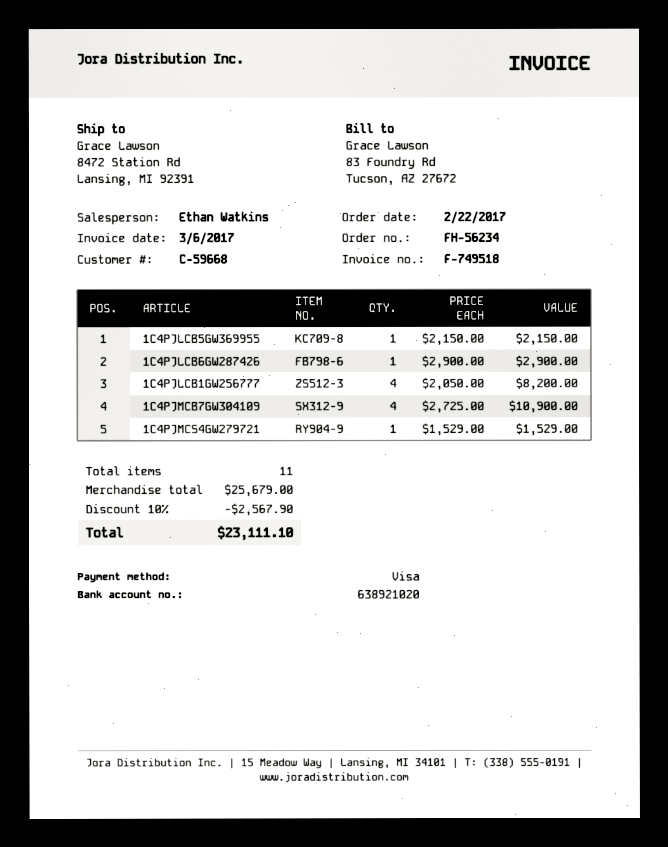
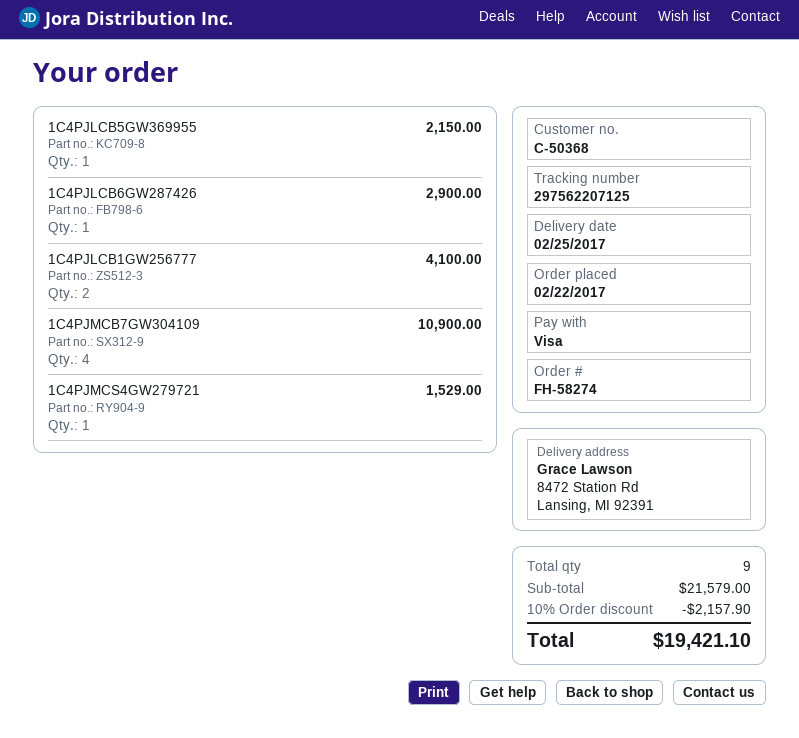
order number: FH-56234 -> FH-58274
customer number: C-59668 -> C-50368
1C4PJLCB1GW256777: 4 for 8200.00 -> 2 for 4100.00
total quantity: 11 -> 9
subtotal: 25679.00 -> 21579.00
discount: 10% = 2567.90 -> 10% = 2157.90
total: 23111.10 -> 19421.10

